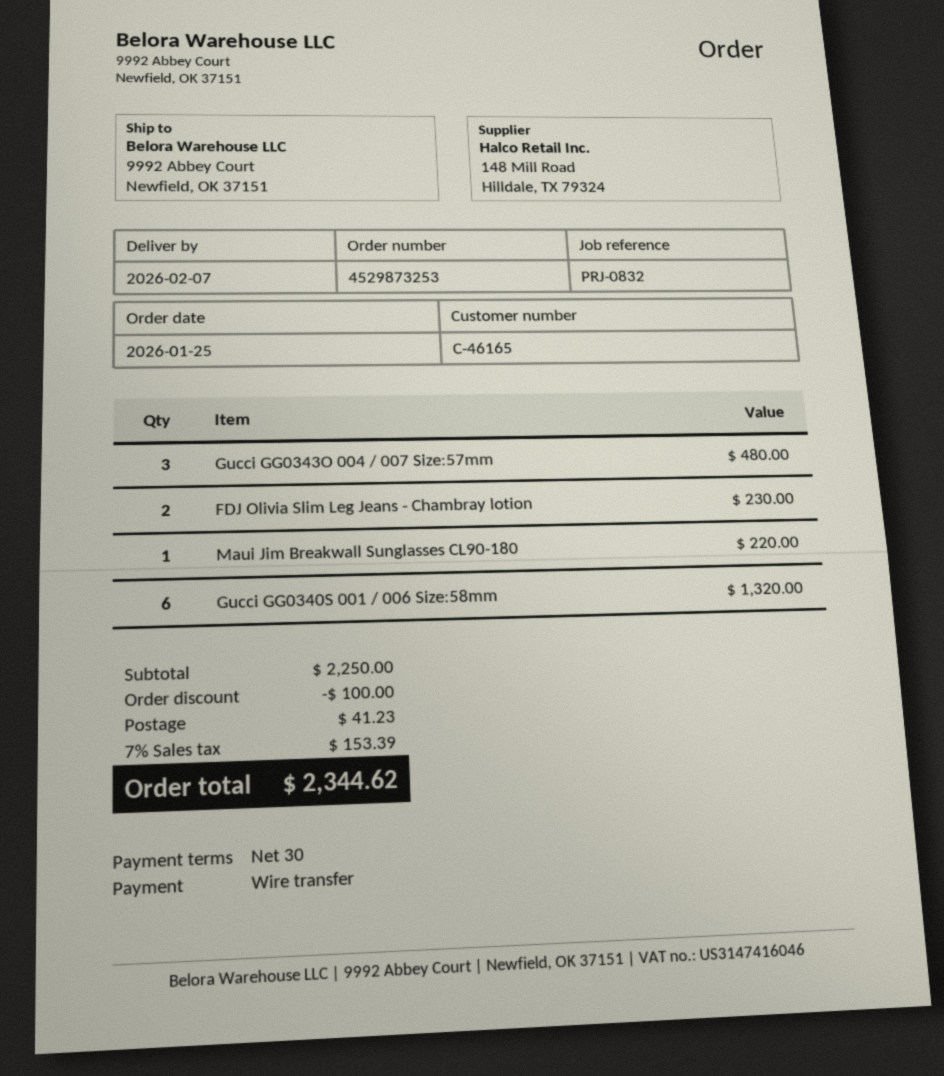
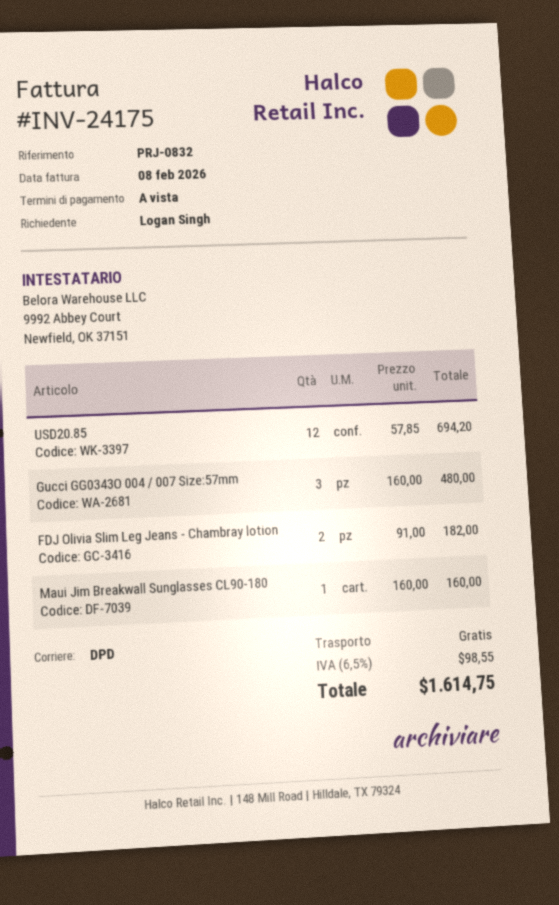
payment terms: 30 days -> on receipt
FDJ Olivia Slim Leg Jeans - Chambray lotion: 2 for 230.00 -> 2 for 182.00
Maui Jim Breakwall Sunglasses CL90-180: 1 for 220.00 -> 1 for 160.00
Gucci GG0340S 001 / 006 Size:58mm: 6 for 1320.00 -> none
USD20.85: none -> 12 for 694.20
discount: 100.00 -> none
shipping: 41.23 -> 0.00
tax: 7% = 153.39 -> 6.5% = 98.55
total: 2344.62 -> 1614.75

